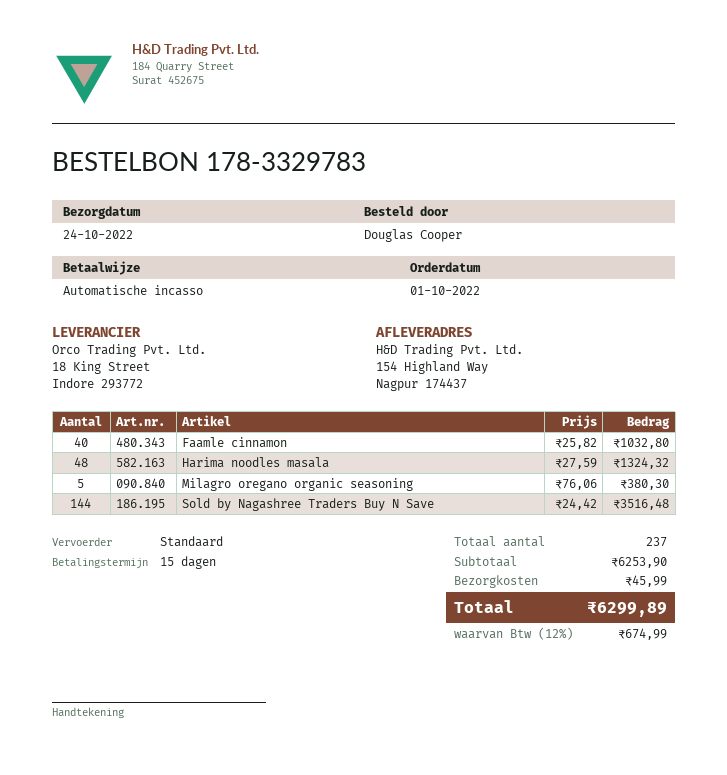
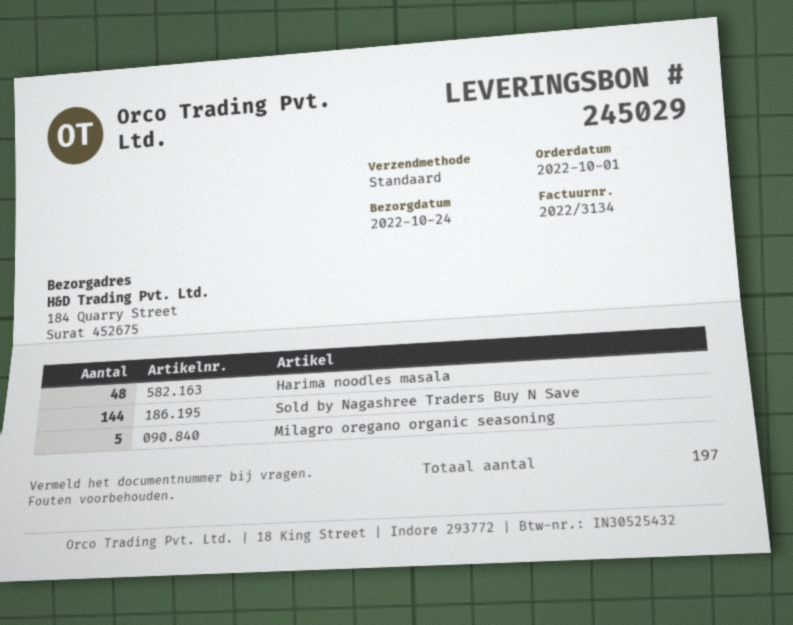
ship to: 154 Highland Way, Nagpur 174437 -> 184 Quarry Street, Surat 452675
Faamle cinnamon: 40 -> none
total quantity: 237 -> 197

